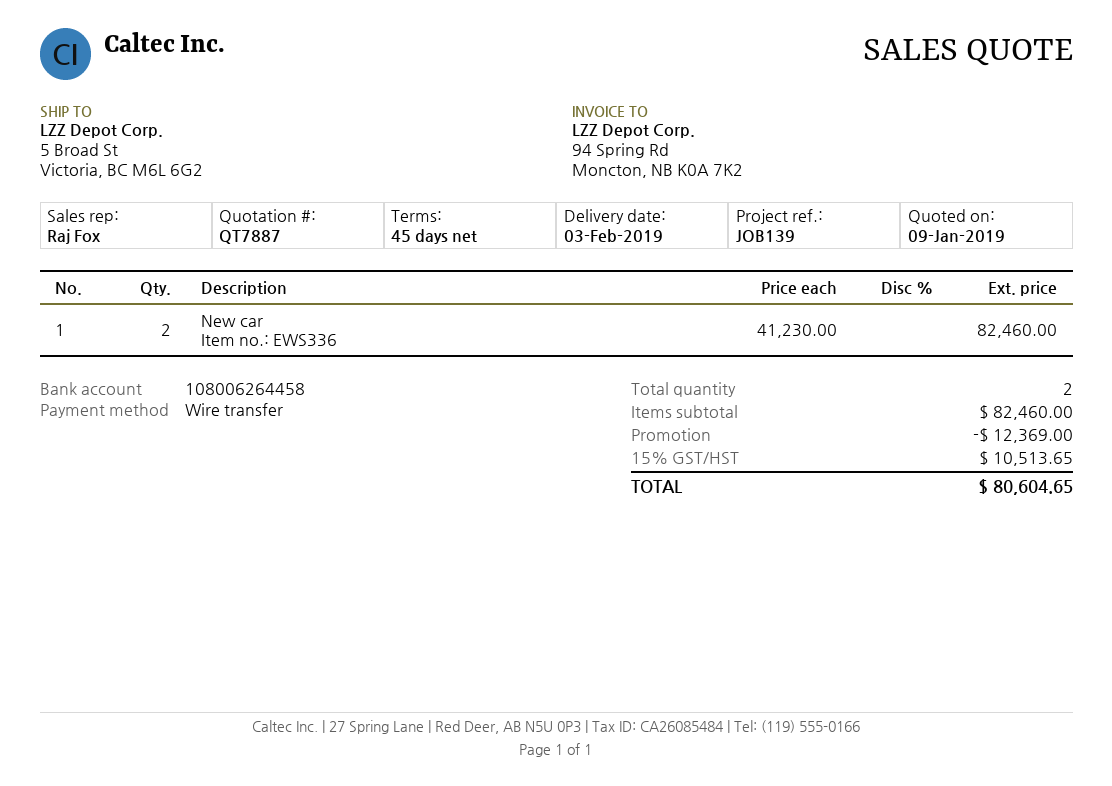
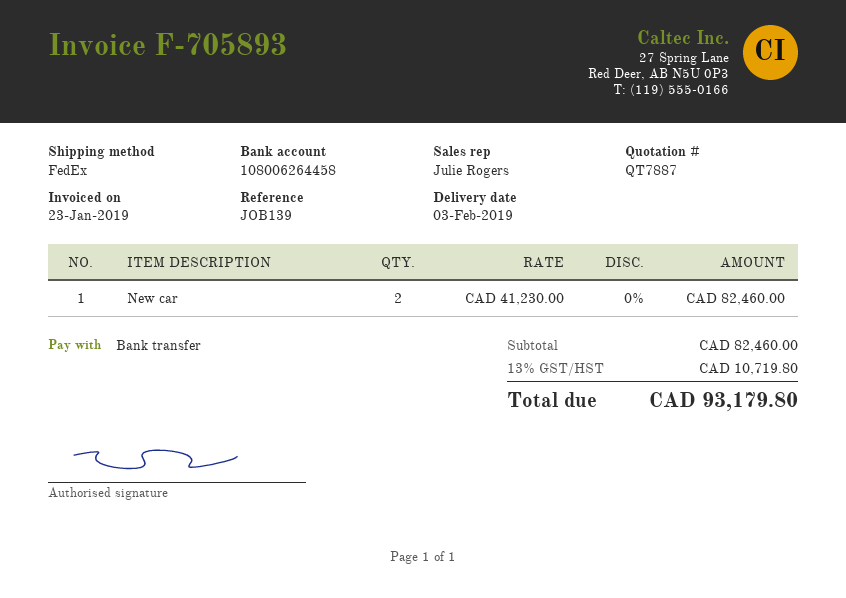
sales rep: Raj Fox -> Julie Rogers
discount: 12369.00 -> none
tax: 15% = 10513.65 -> 13% = 10719.80
total: 80604.65 -> 93179.80

